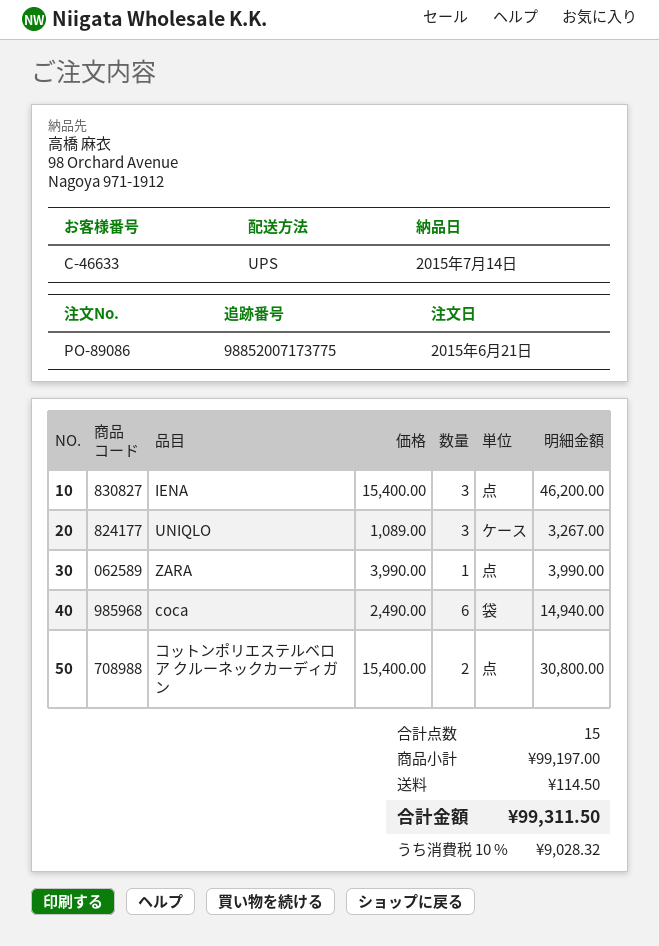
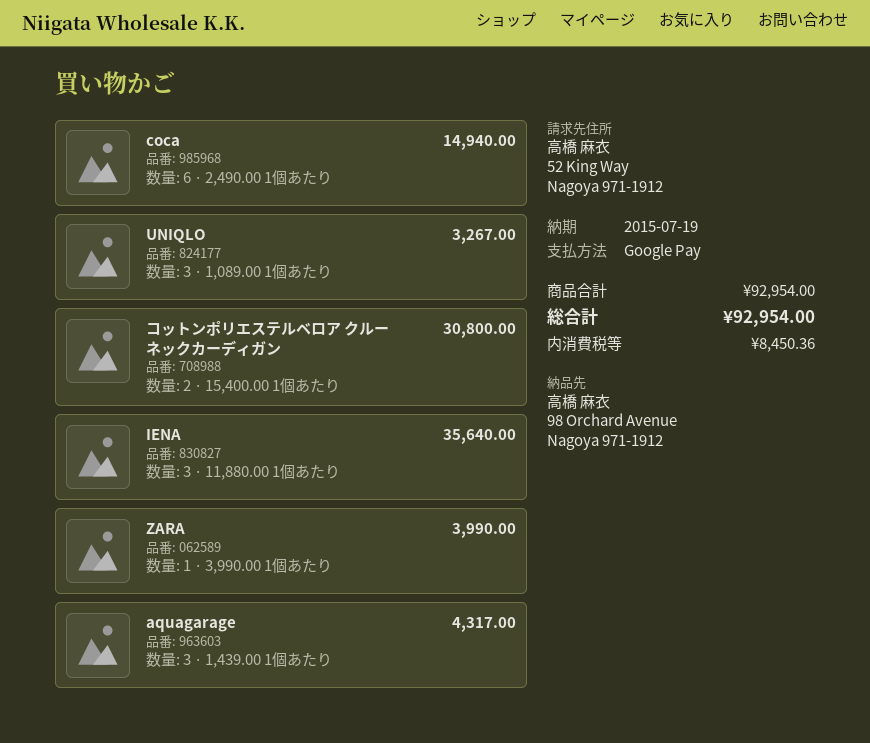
delivery date: 2015-07-14 -> 2015-07-19
IENA: 3 x 15400.00 = 46200.00 -> 3 x 11880.00 = 35640.00
aquagarage: none -> 3 x 1439.00 = 4317.00
subtotal: 99197.00 -> 92954.00
shipping: 114.50 -> none
tax: 9028.32 -> 8450.36
total: 99311.50 -> 92954.00

